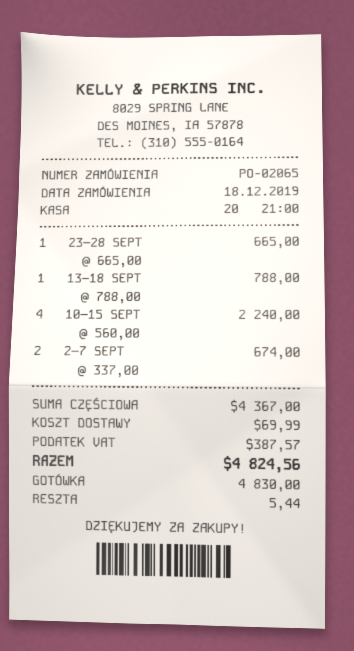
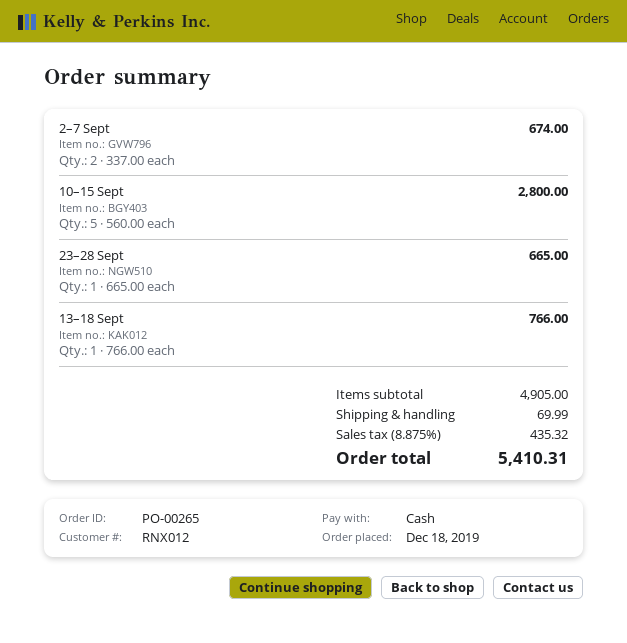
order number: PO-02065 -> PO-00265
13–18 SEPT: 1 x 788.00 = 788.00 -> 1 x 766.00 = 766.00
10–15 SEPT: 4 x 560.00 = 2240.00 -> 5 x 560.00 = 2800.00
subtotal: 4367.00 -> 4905.00
tax: 387.57 -> 435.32
total: 4824.56 -> 5410.31

